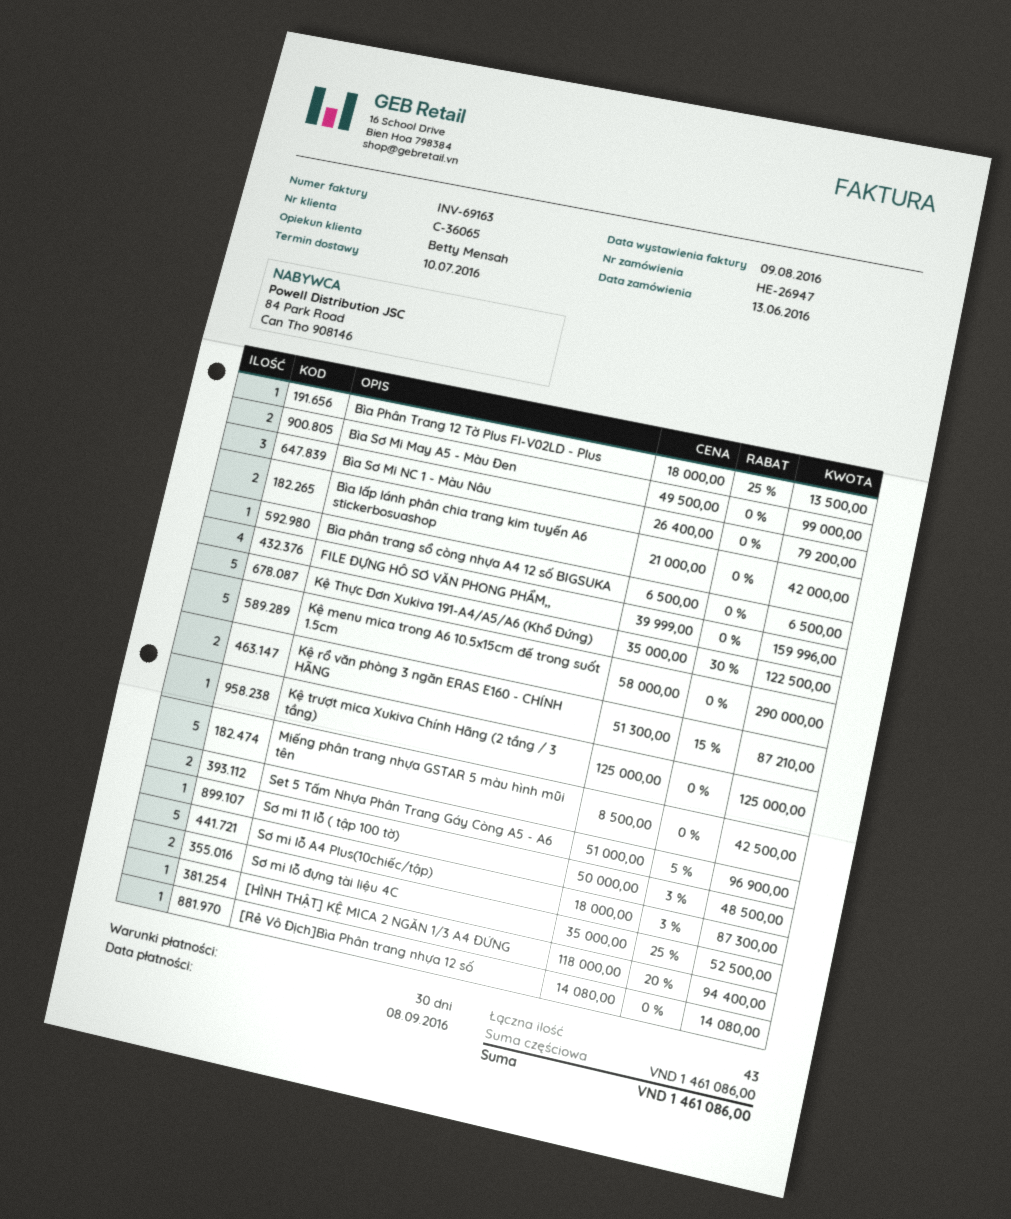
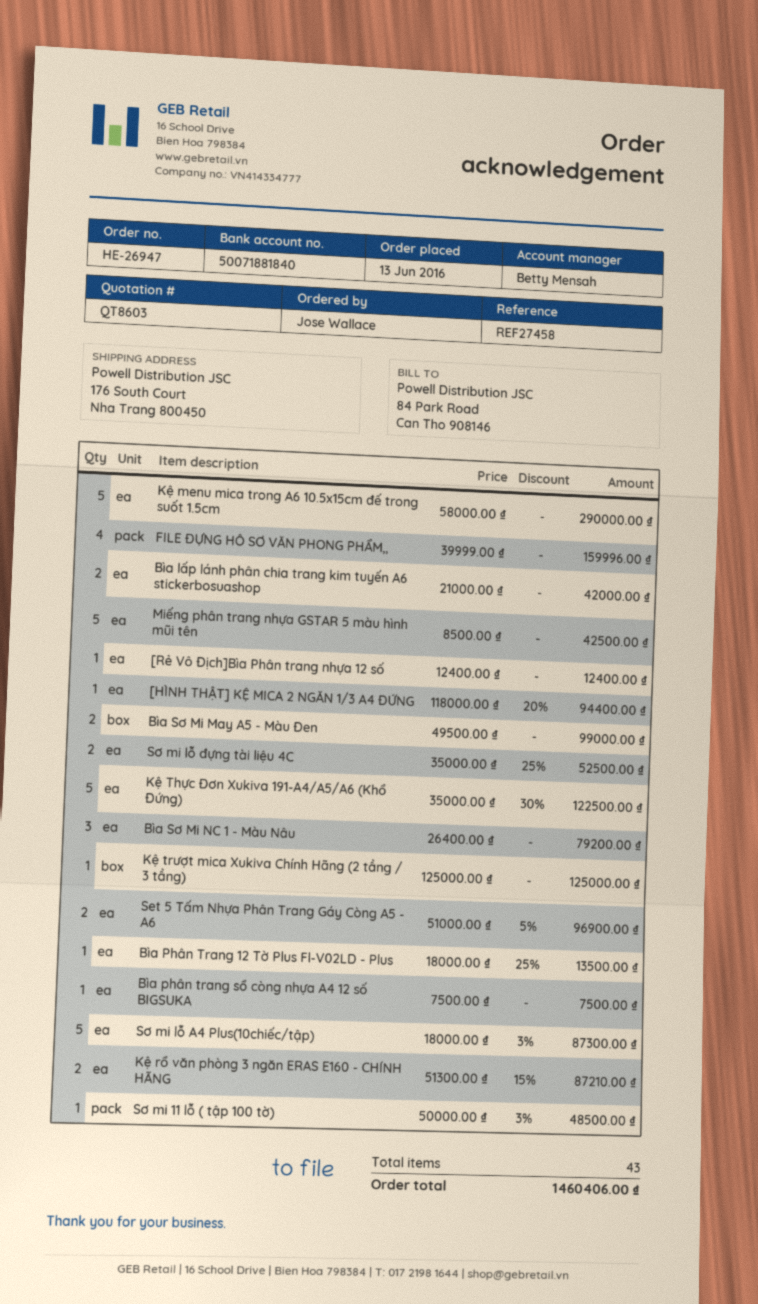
Bìa phân trang sổ còng nhựa A4 12 số BIGSUKA: 1 x 6500.00 = 6500.00 -> 1 x 7500.00 = 7500.00
[Rẻ Vô Địch]Bìa Phân trang nhựa 12 số: 1 x 14080.00 = 14080.00 -> 1 x 12400.00 = 12400.00
total: 1461086.00 -> 1460406.00

